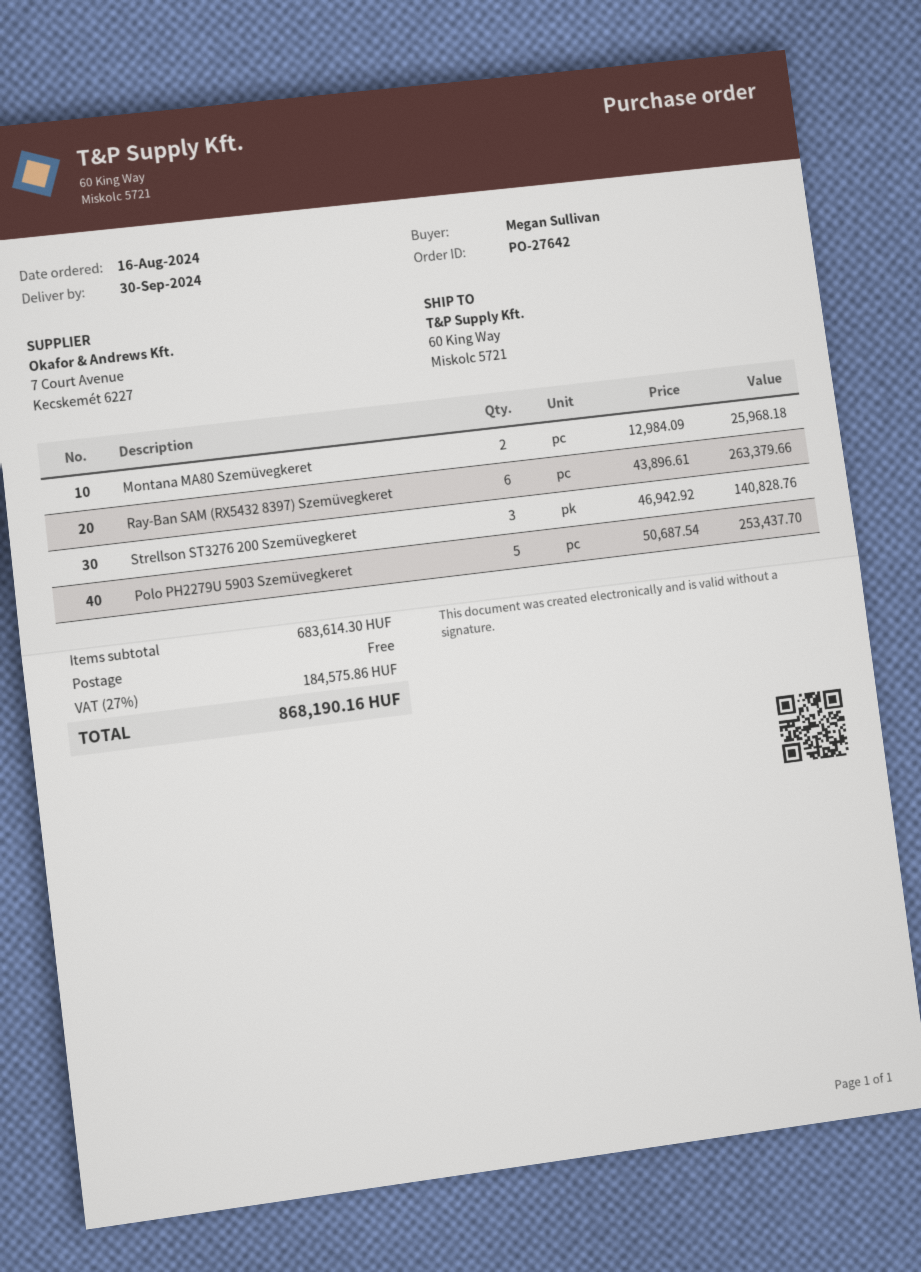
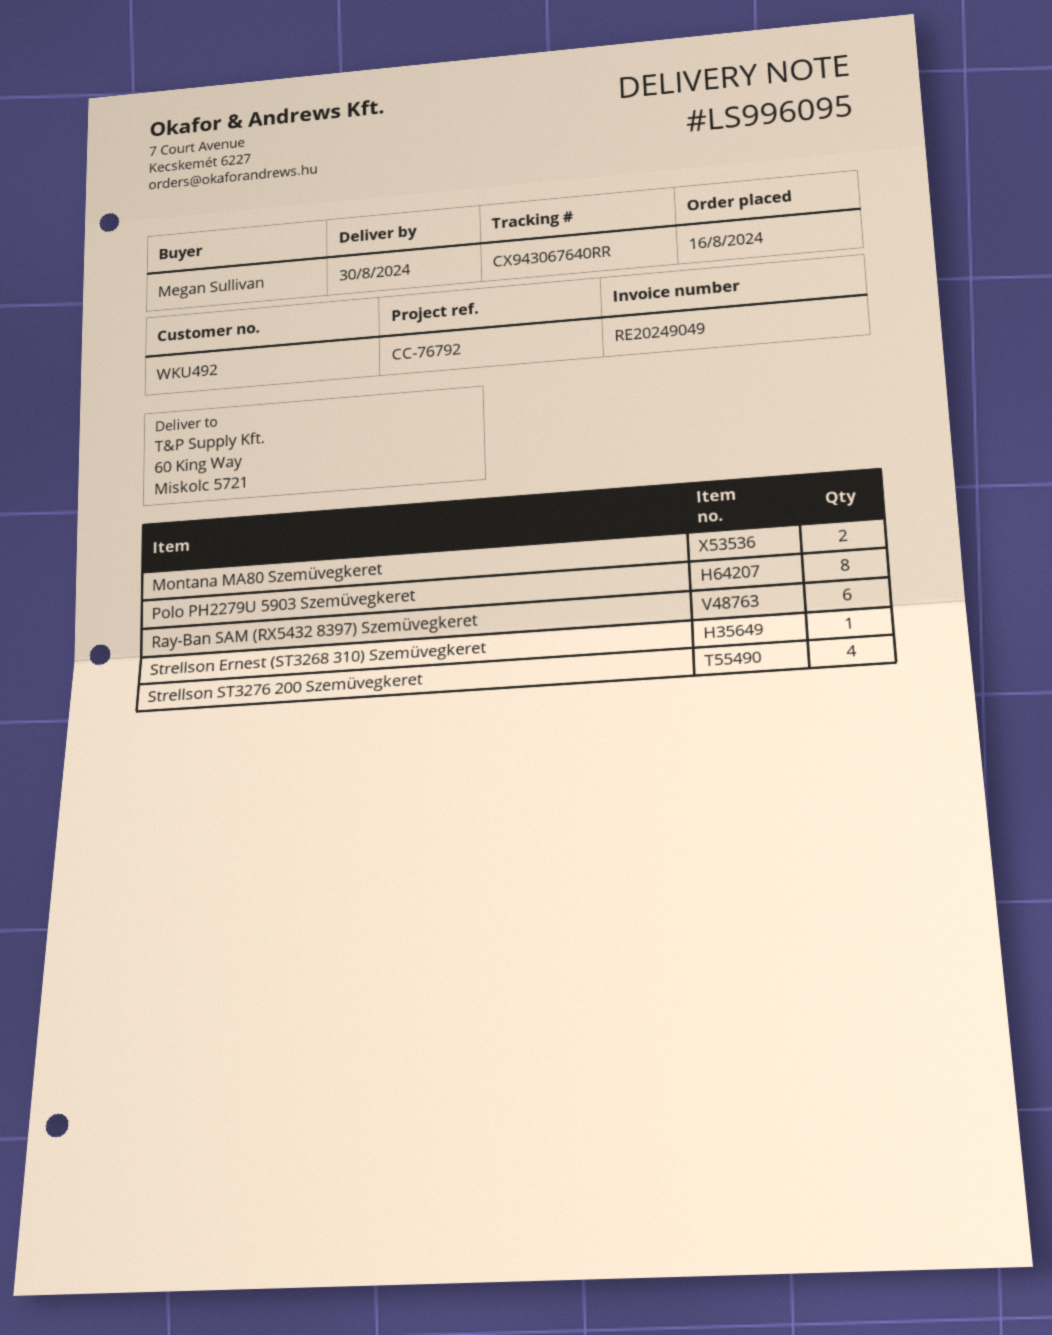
delivery date: 2024-09-30 -> 2024-08-30
Strellson ST3276 200 Szemüvegkeret: 3 -> 4
Polo PH2279U 5903 Szemüvegkeret: 5 -> 8
Strellson Ernest (ST3268 310) Szemüvegkeret: none -> 1

